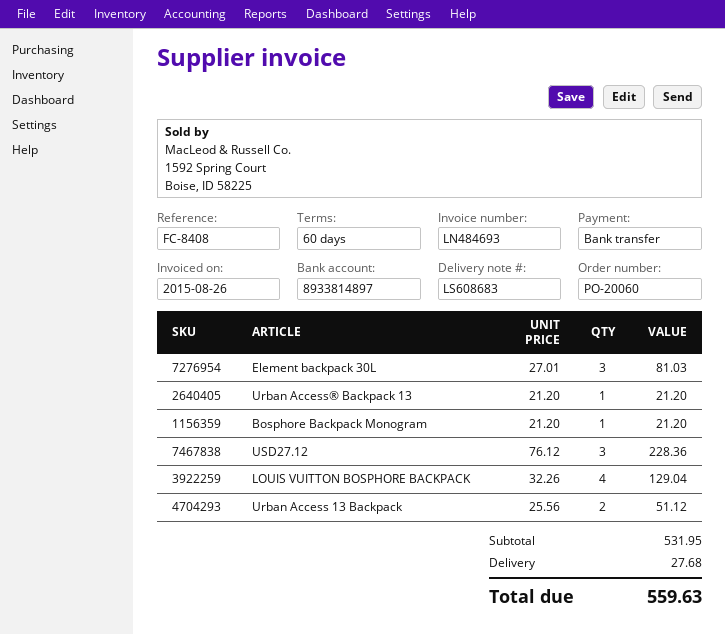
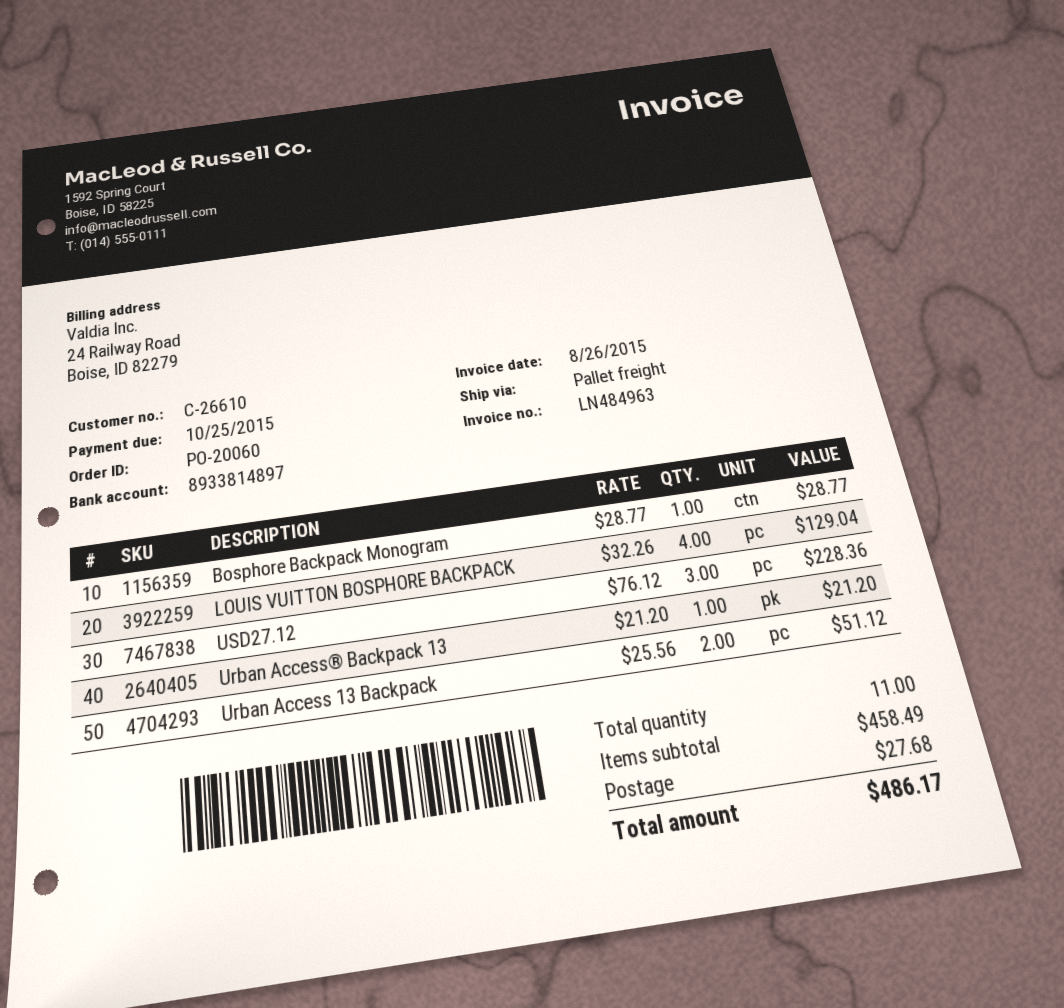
invoice number: LN484693 -> LN484963
Element backpack 30L: 3 x 27.01 = 81.03 -> none
Bosphore Backpack Monogram: 1 x 21.20 = 21.20 -> 1 x 28.77 = 28.77
subtotal: 531.95 -> 458.49
total: 559.63 -> 486.17

